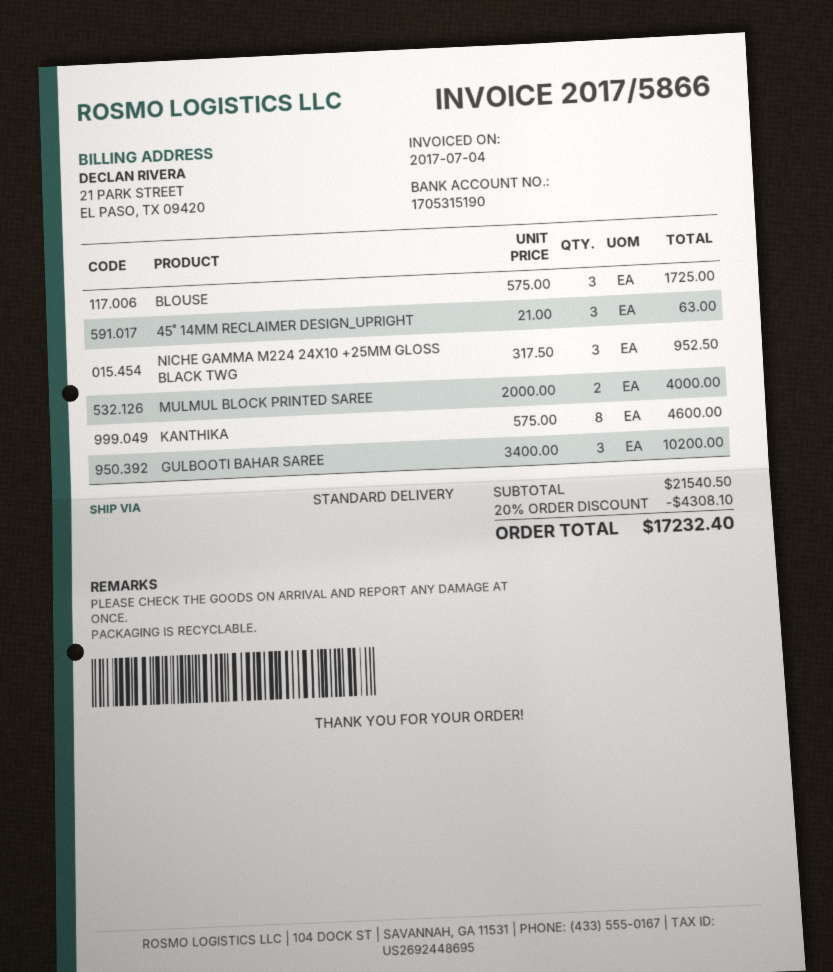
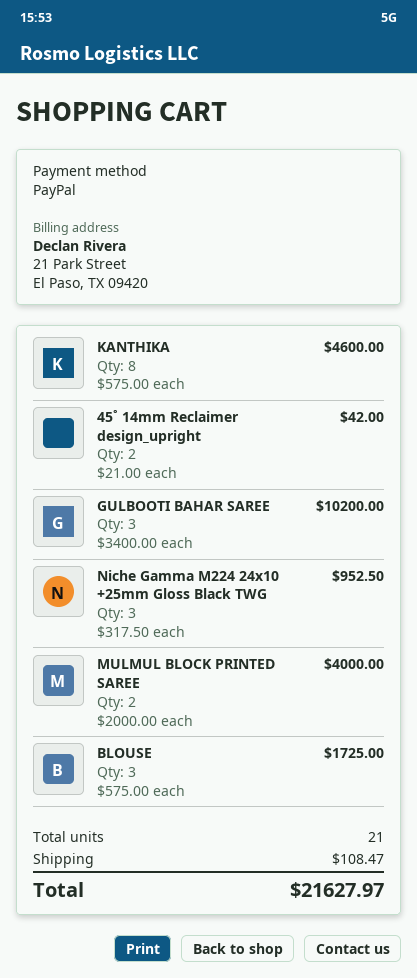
45˚ 14MM RECLAIMER DESIGN_UPRIGHT: 3 x 21.00 = 63.00 -> 2 x 21.00 = 42.00
discount: 20% = 4308.10 -> none
shipping: none -> 108.47
total: 17232.40 -> 21627.97

